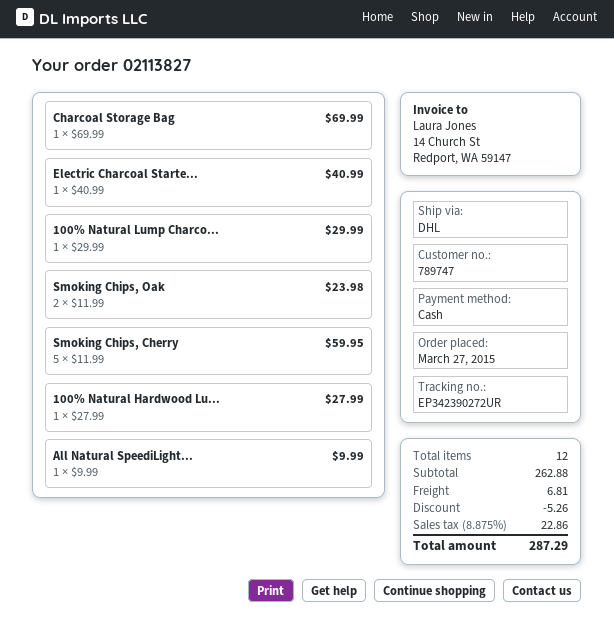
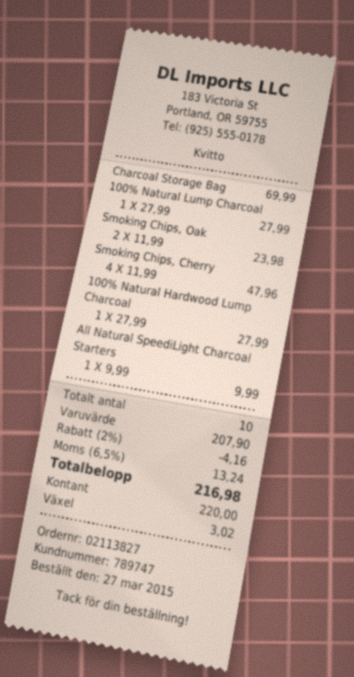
Electric Charcoal Starte...: 1 x 40.99 = 40.99 -> none
100% Natural Lump Charco...: 1 x 29.99 = 29.99 -> 1 x 27.99 = 27.99
Smoking Chips, Cherry: 5 x 11.99 = 59.95 -> 4 x 11.99 = 47.96
total quantity: 12 -> 10
subtotal: 262.88 -> 207.90
discount: 5.26 -> 4.16
shipping: 6.81 -> none
tax: 8.875% = 22.86 -> 6.5% = 13.24
total: 287.29 -> 216.98

